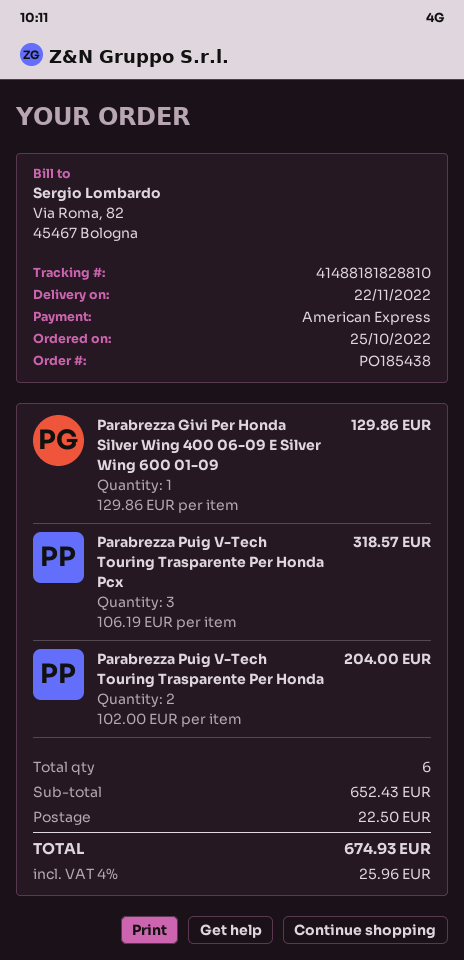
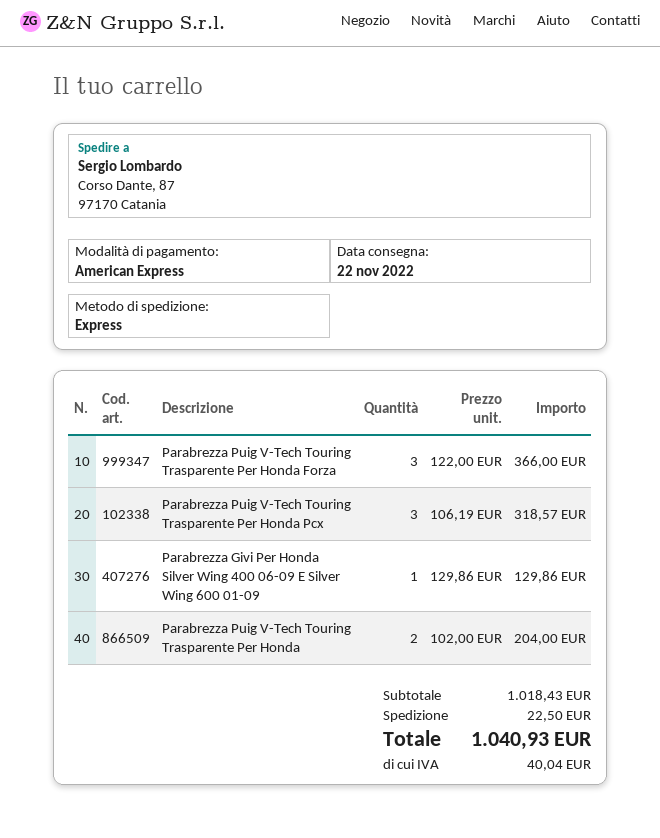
Parabrezza Puig V-Tech Touring Trasparente Per Honda Forza: none -> 3 x 122.00 = 366.00
subtotal: 652.43 -> 1018.43
tax: 25.96 -> 40.04
total: 674.93 -> 1040.93

